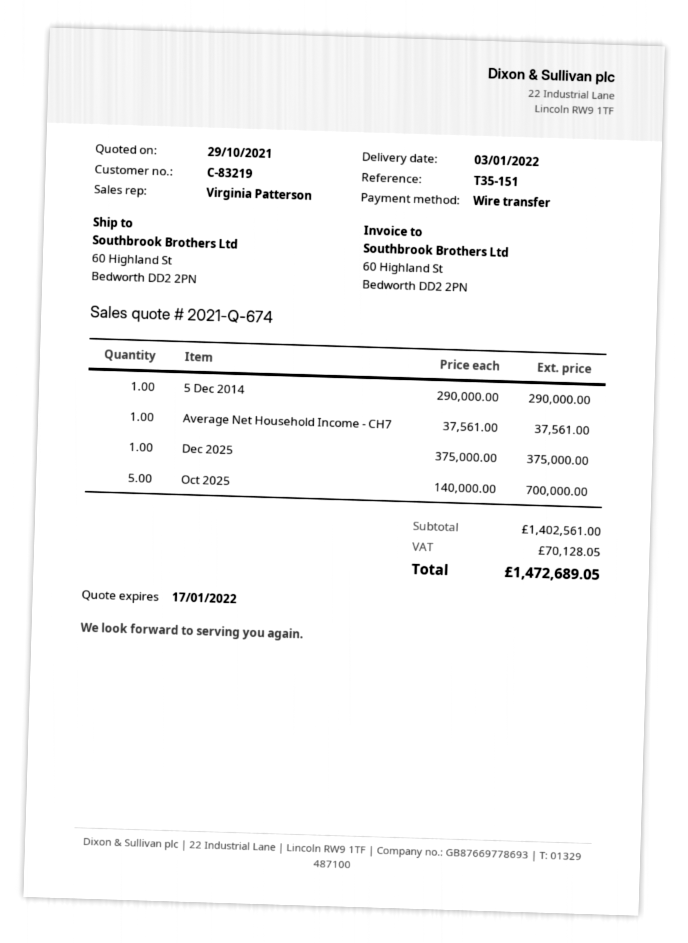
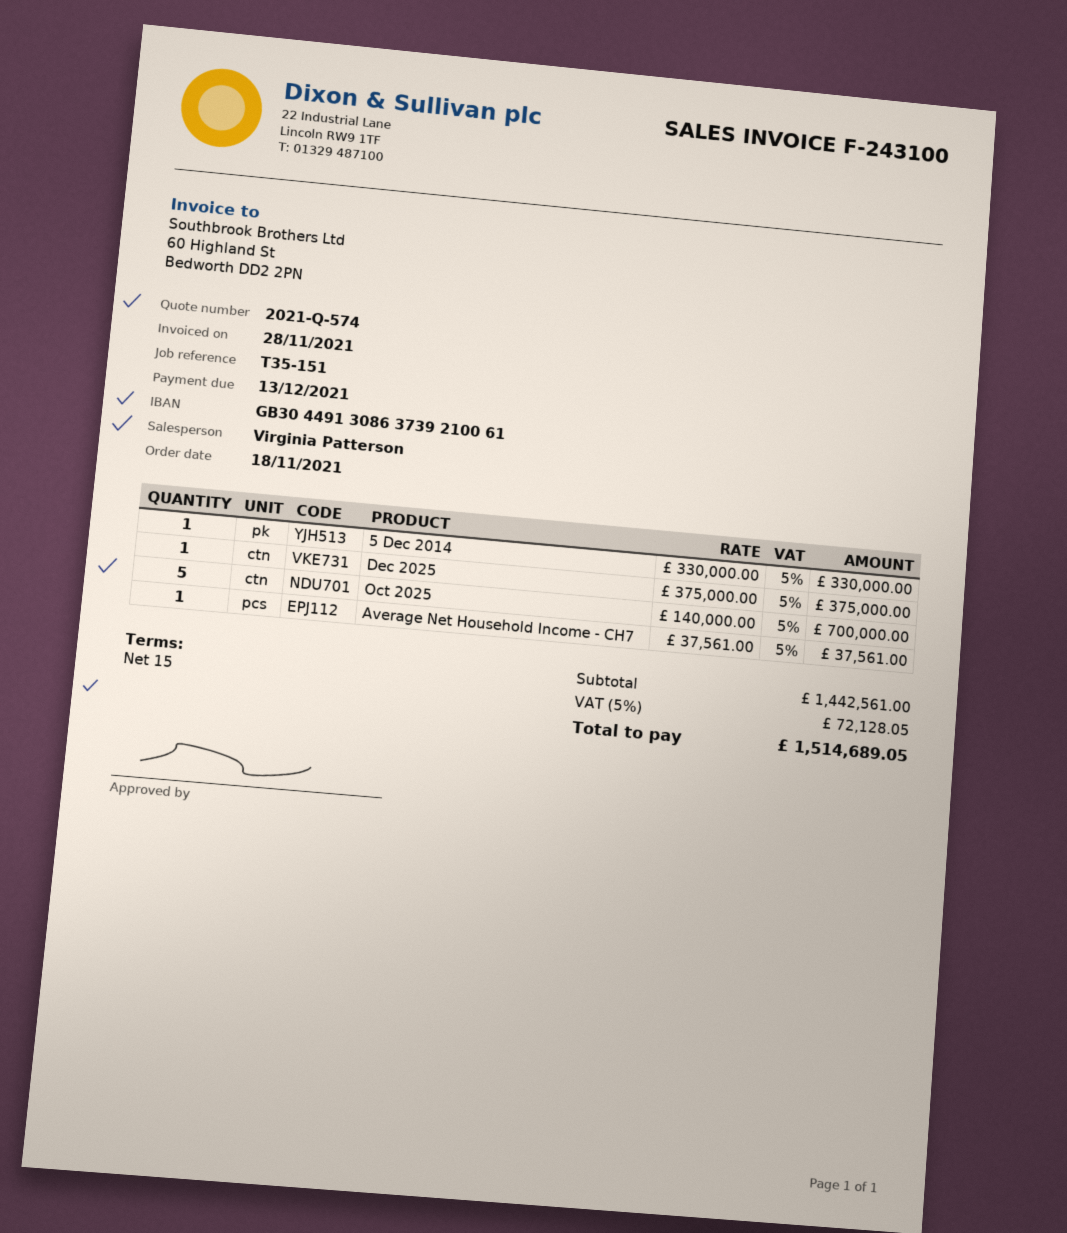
quote number: 2021-Q-674 -> 2021-Q-574
5 Dec 2014: 1 x 290000.00 = 290000.00 -> 1 x 330000.00 = 330000.00
subtotal: 1402561.00 -> 1442561.00
tax: 70128.05 -> 72128.05
total: 1472689.05 -> 1514689.05

